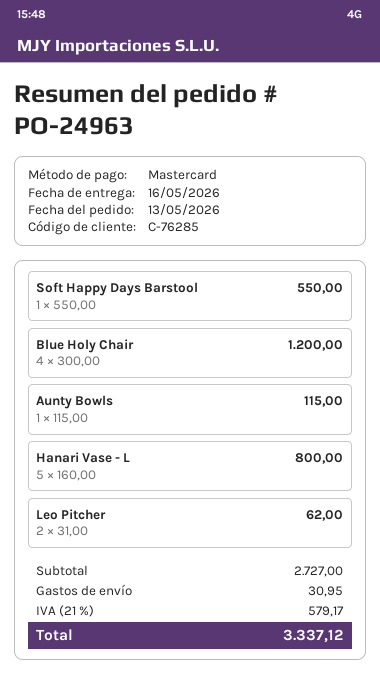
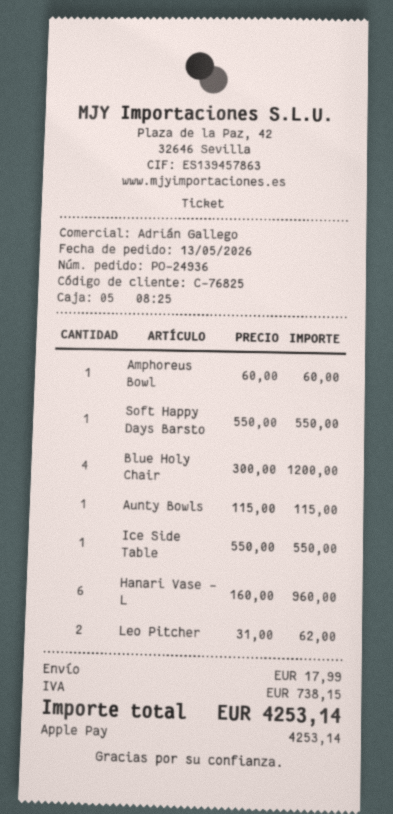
order number: PO-24963 -> PO-24936
customer number: C-76285 -> C-76825
payment method: Mastercard -> Apple Pay
Hanari Vase - L: 5 x 160.00 = 800.00 -> 6 x 160.00 = 960.00
Amphoreus Bowl: none -> 1 x 60.00 = 60.00
Ice Side Table: none -> 1 x 550.00 = 550.00
shipping: 30.95 -> 17.99
tax: 579.17 -> 738.15
total: 3337.12 -> 4253.14

